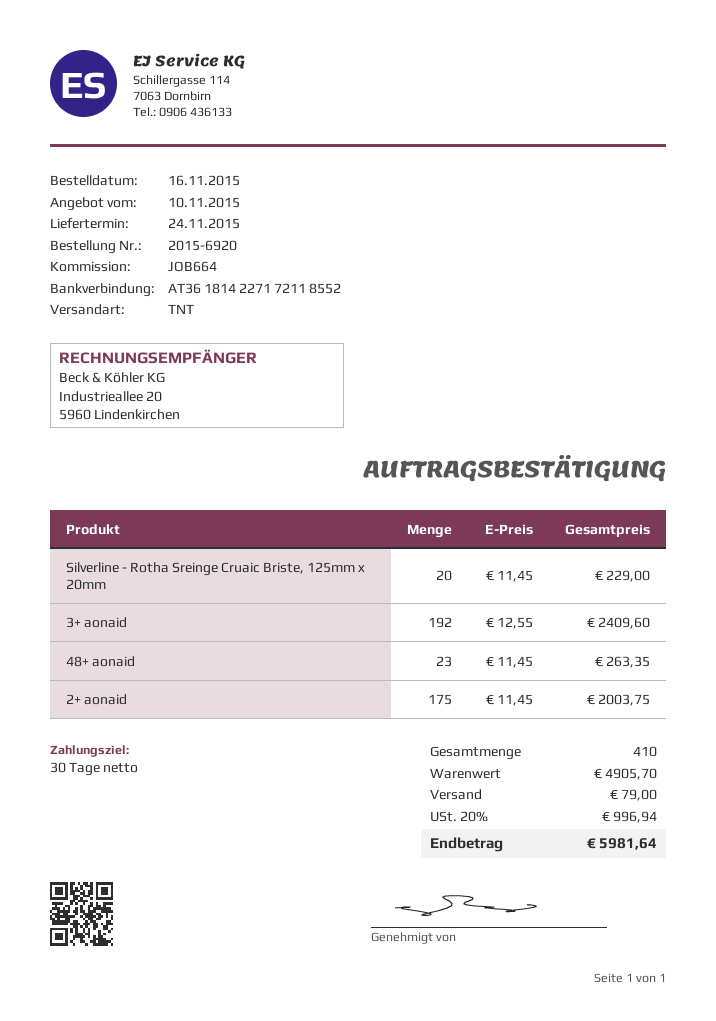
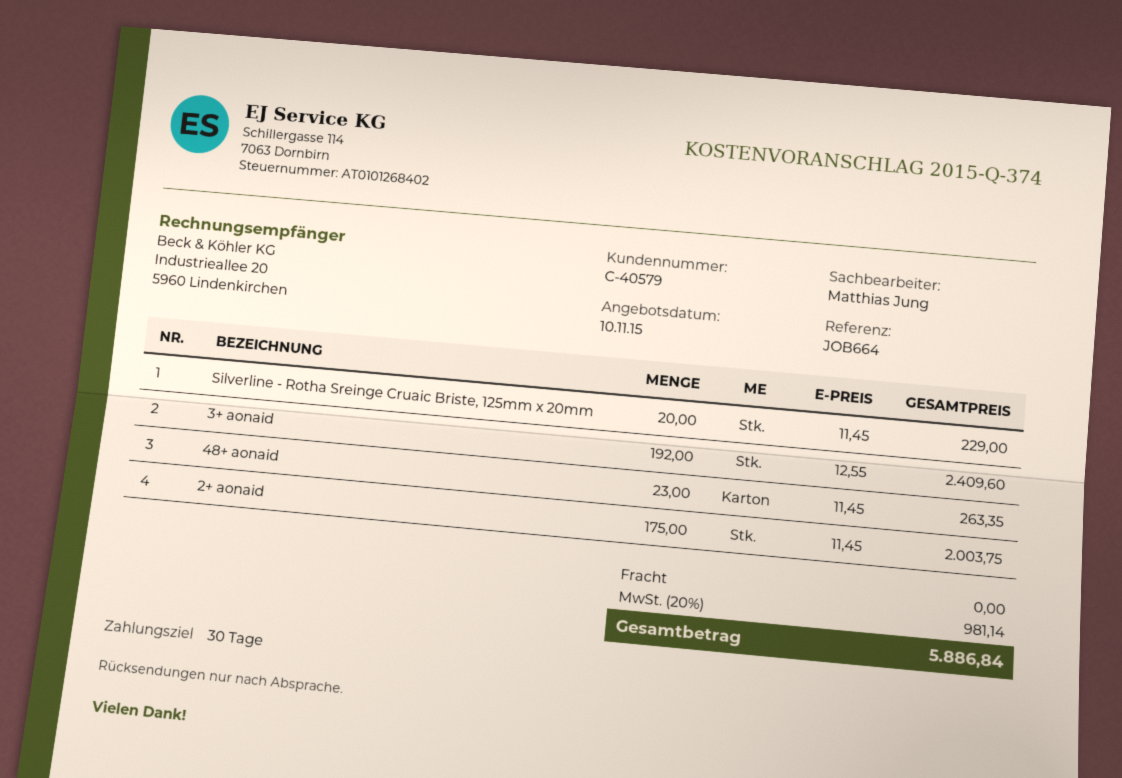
shipping: 79.00 -> 0.00
tax: 20% = 996.94 -> 20% = 981.14
total: 5981.64 -> 5886.84

